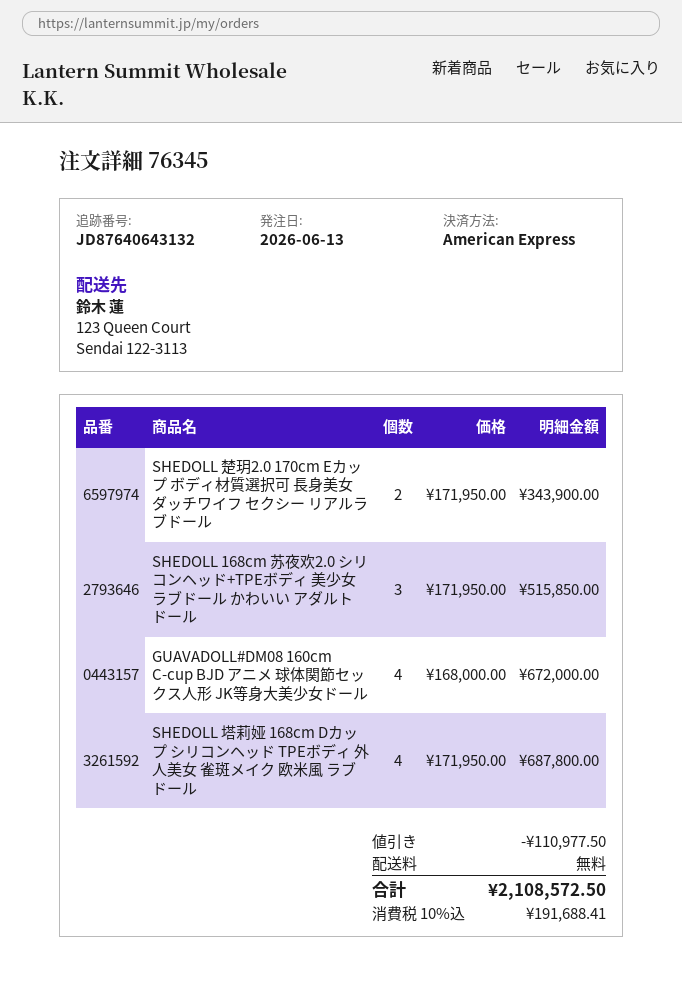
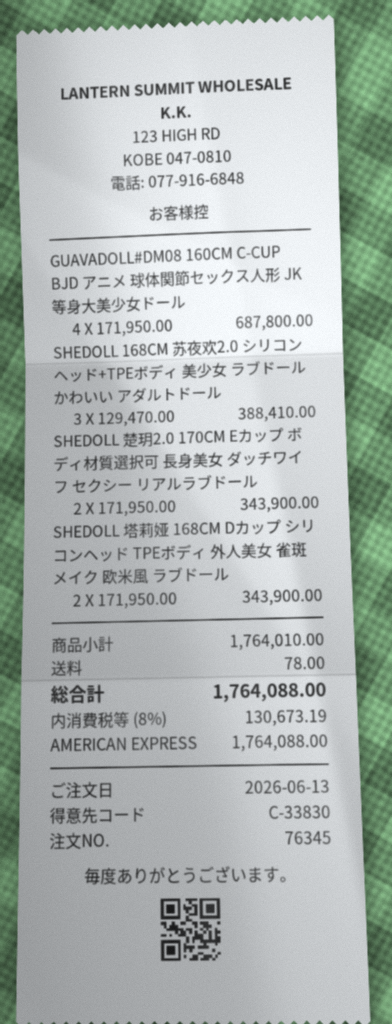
SHEDOLL 168cm 苏夜欢2.0 シリコンヘッド+TPEボディ 美少女 ラブドール かわいい アダルトドール: 3 x 171950.00 = 515850.00 -> 3 x 129470.00 = 388410.00
GUAVADOLL#DM08 160cm C-cup BJD アニメ 球体関節セックス人形 JK等身大美少女ドール: 4 x 168000.00 = 672000.00 -> 4 x 171950.00 = 687800.00
SHEDOLL 塔莉娅 168cm Dカップ シリコンヘッド TPEボディ 外人美女 雀斑メイク 欧米風 ラブドール: 4 x 171950.00 = 687800.00 -> 2 x 171950.00 = 343900.00
discount: 110977.50 -> none
shipping: 0.00 -> 78.00
tax: 10% = 191688.41 -> 8% = 130673.19
total: 2108572.50 -> 1764088.00

